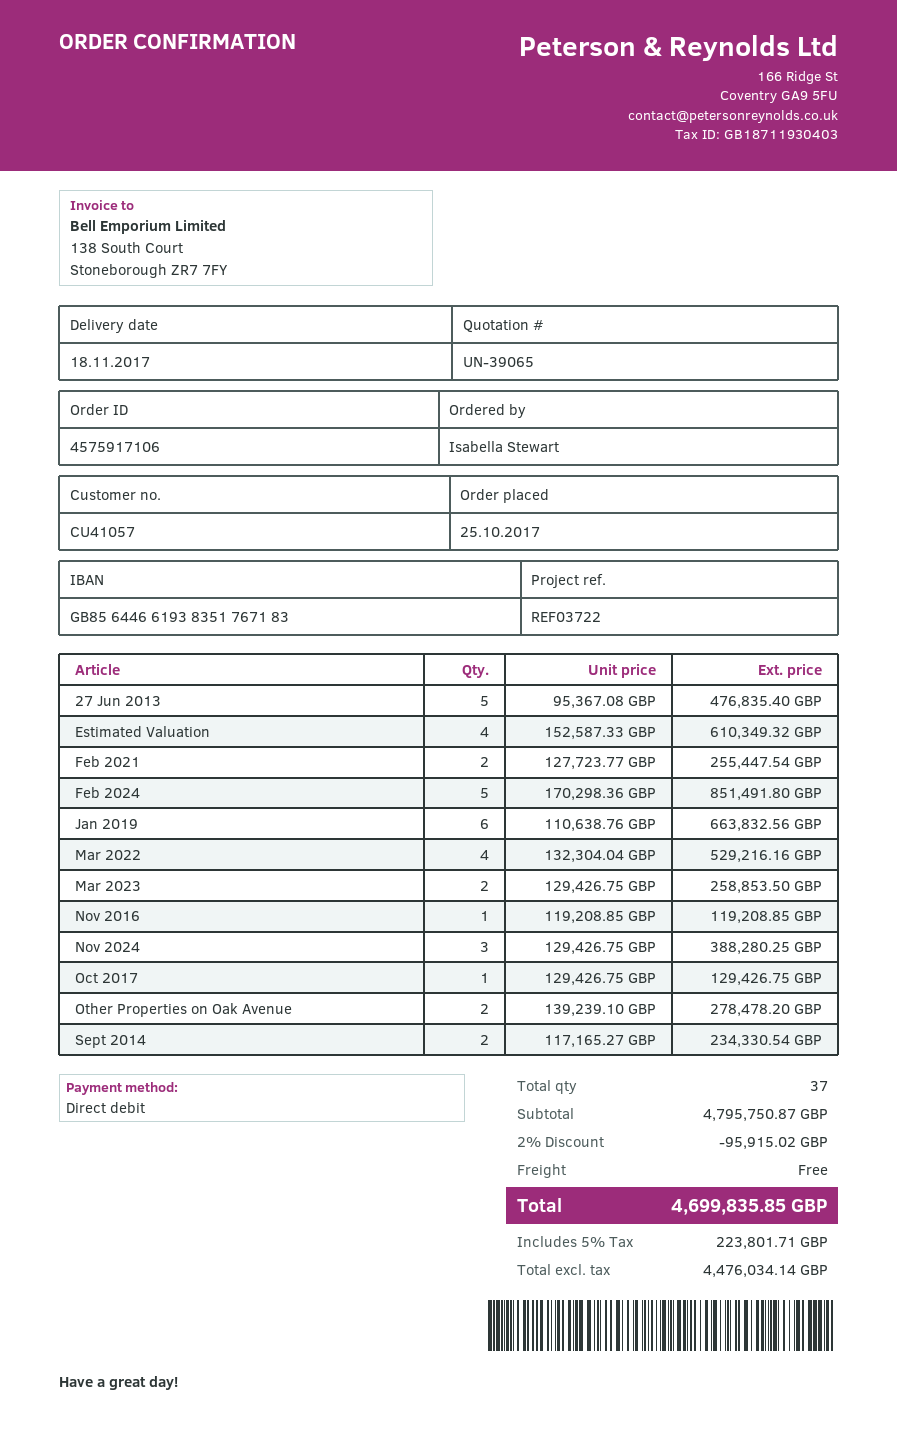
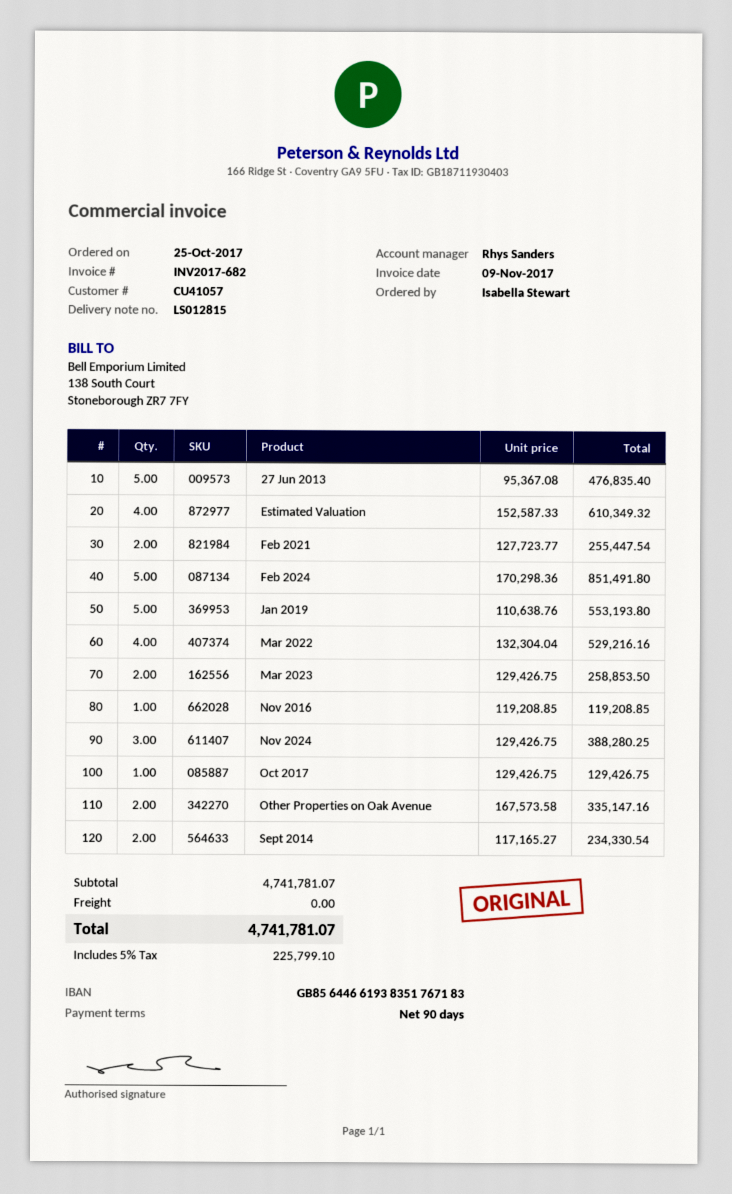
Jan 2019: 6 x 110638.76 = 663832.56 -> 5 x 110638.76 = 553193.80
Other Properties on Oak Avenue: 2 x 139239.10 = 278478.20 -> 2 x 167573.58 = 335147.16
subtotal: 4795750.87 -> 4741781.07
discount: 2% = 95915.02 -> none
tax: 5% = 223801.71 -> 5% = 225799.10
total: 4699835.85 -> 4741781.07

